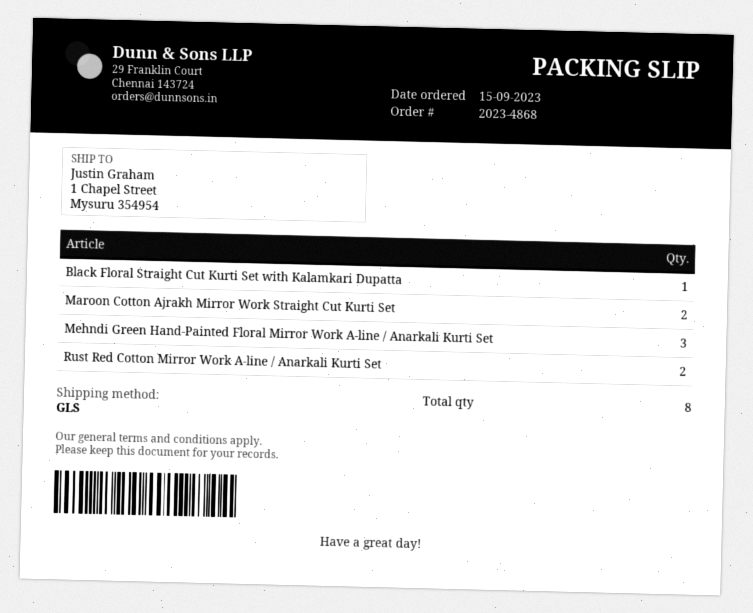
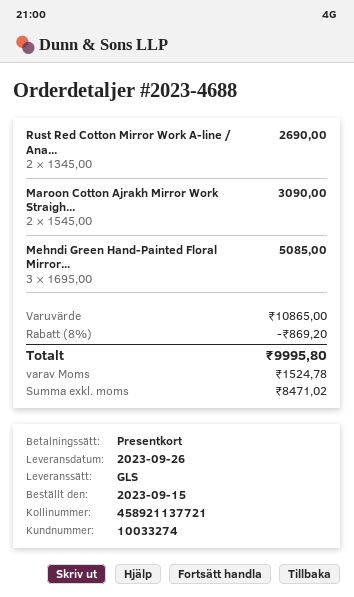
order number: 2023-4868 -> 2023-4688
Black Floral Straight Cut Kurti Set with Kalamkari Dupatta: 1 -> none

